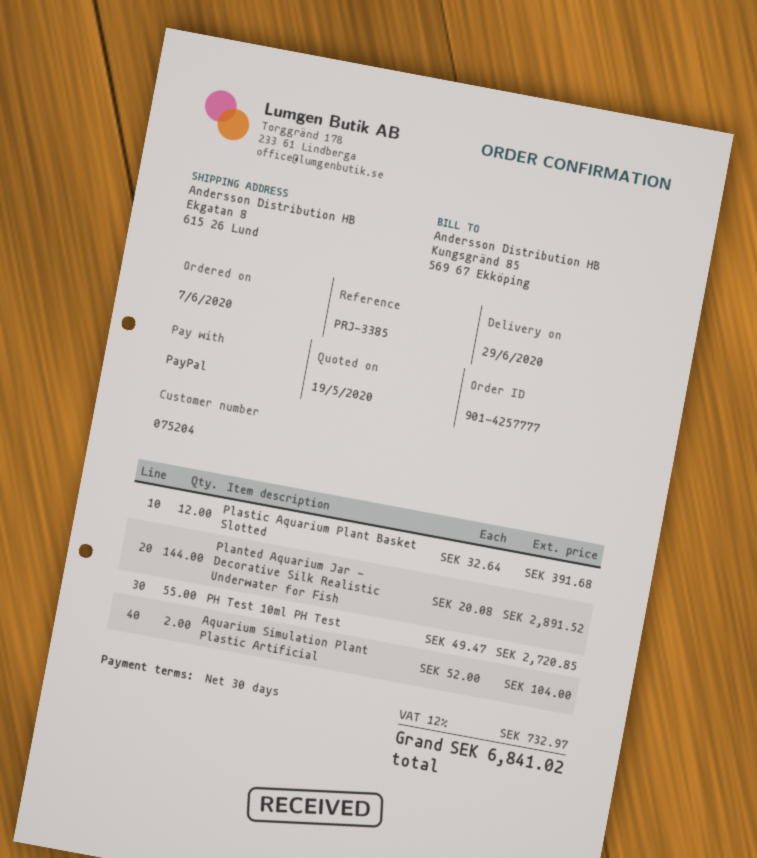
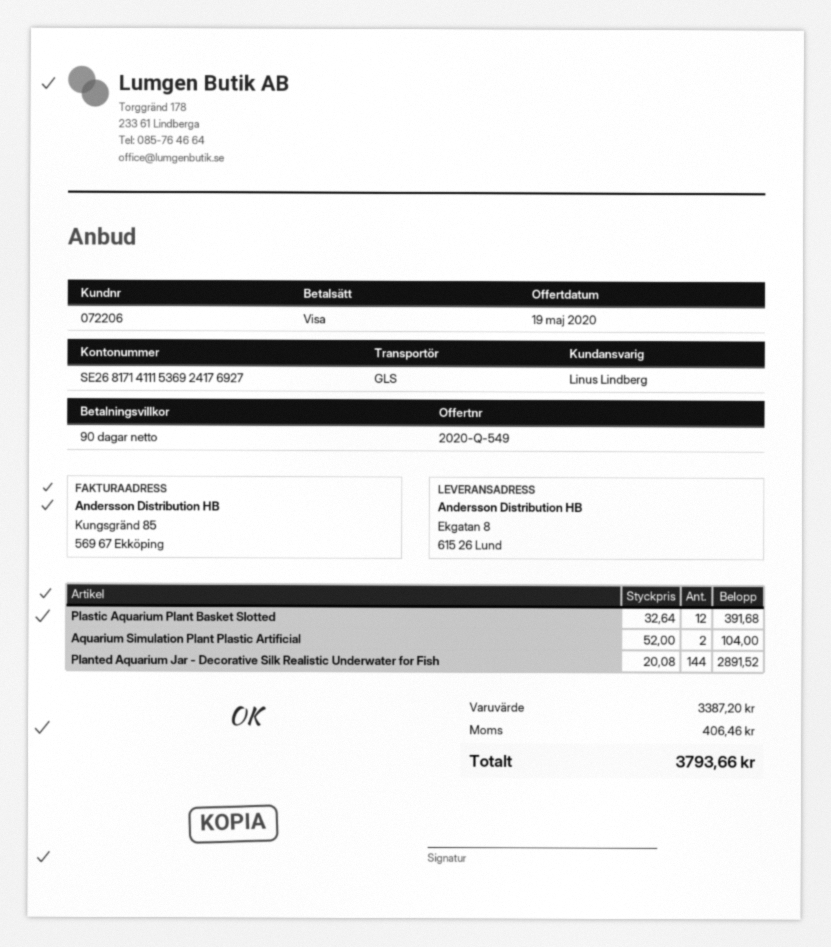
payment terms: 30 days -> 90 days
customer number: 075204 -> 072206
payment method: PayPal -> Visa
PH Test 10ml PH Test: 55 x 49.47 = 2720.85 -> none
tax: 732.97 -> 406.46
total: 6841.02 -> 3793.66

